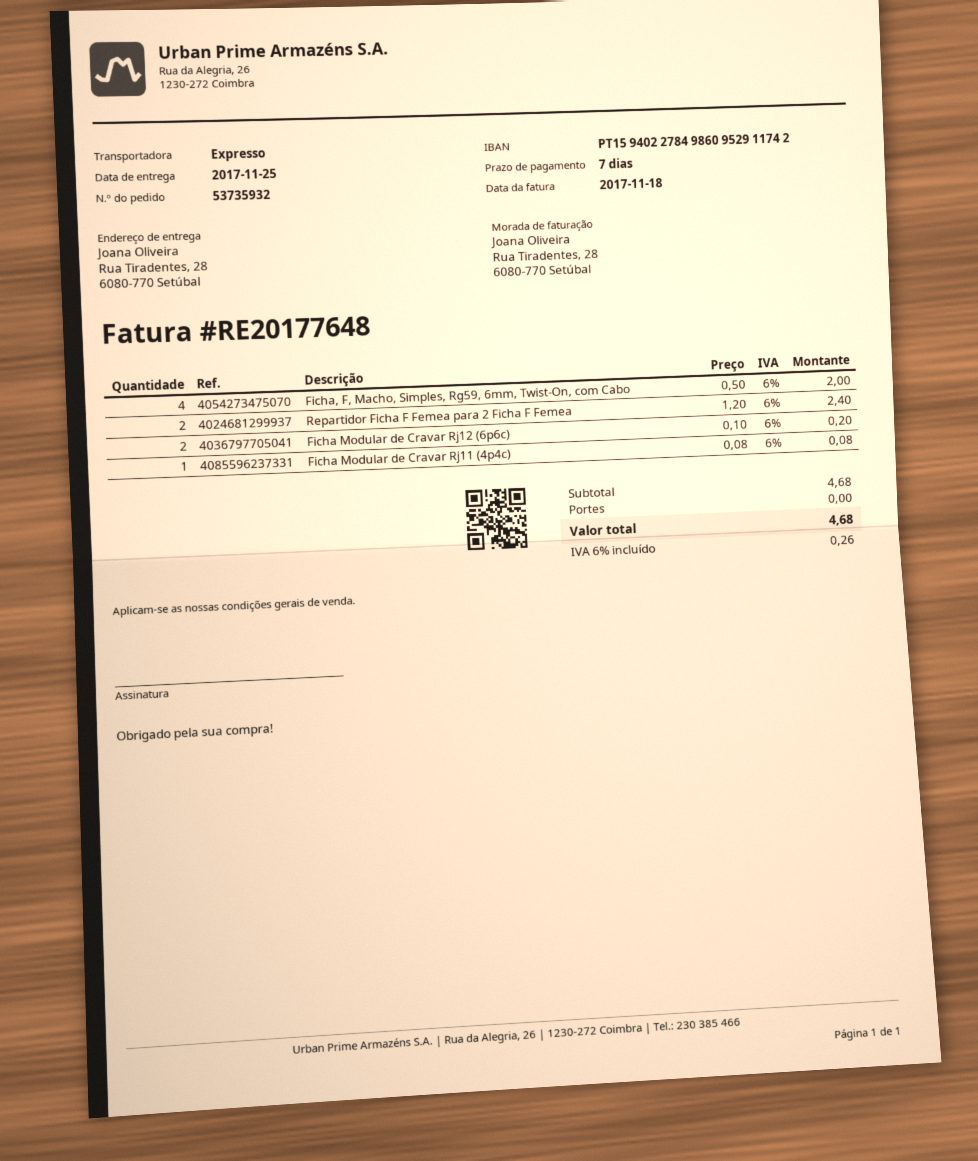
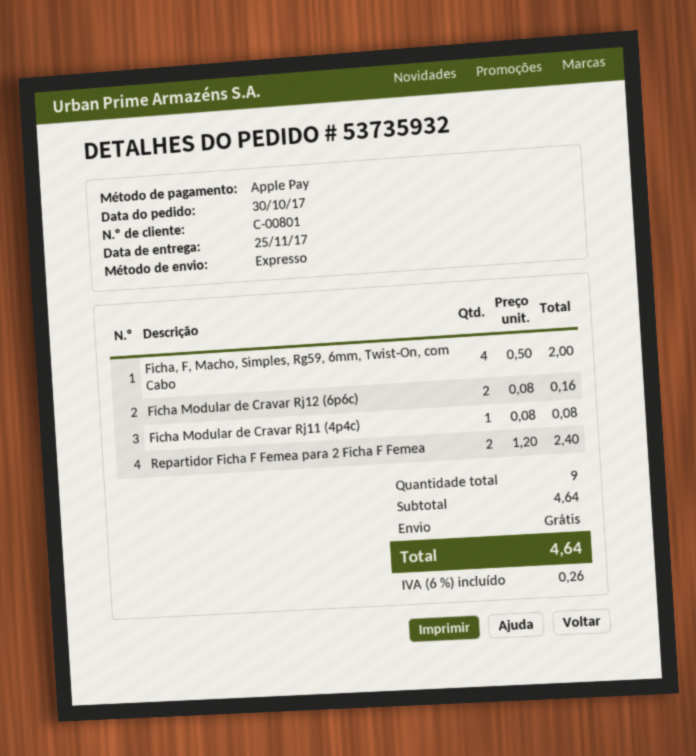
Ficha Modular de Cravar Rj12 (6p6c): 2 x 0.10 = 0.20 -> 2 x 0.08 = 0.16
subtotal: 4.68 -> 4.64
total: 4.68 -> 4.64

